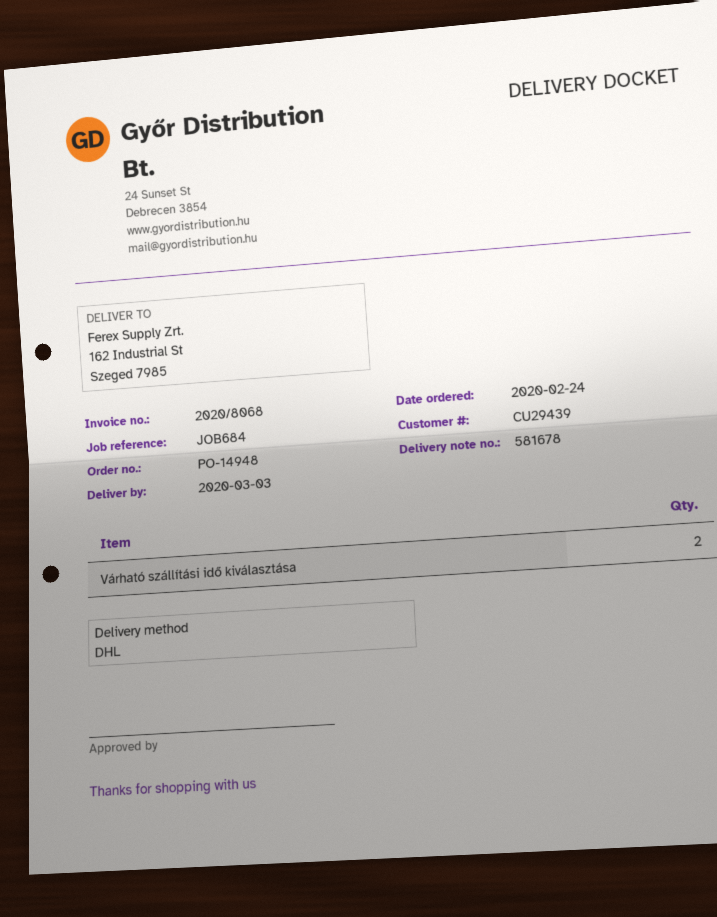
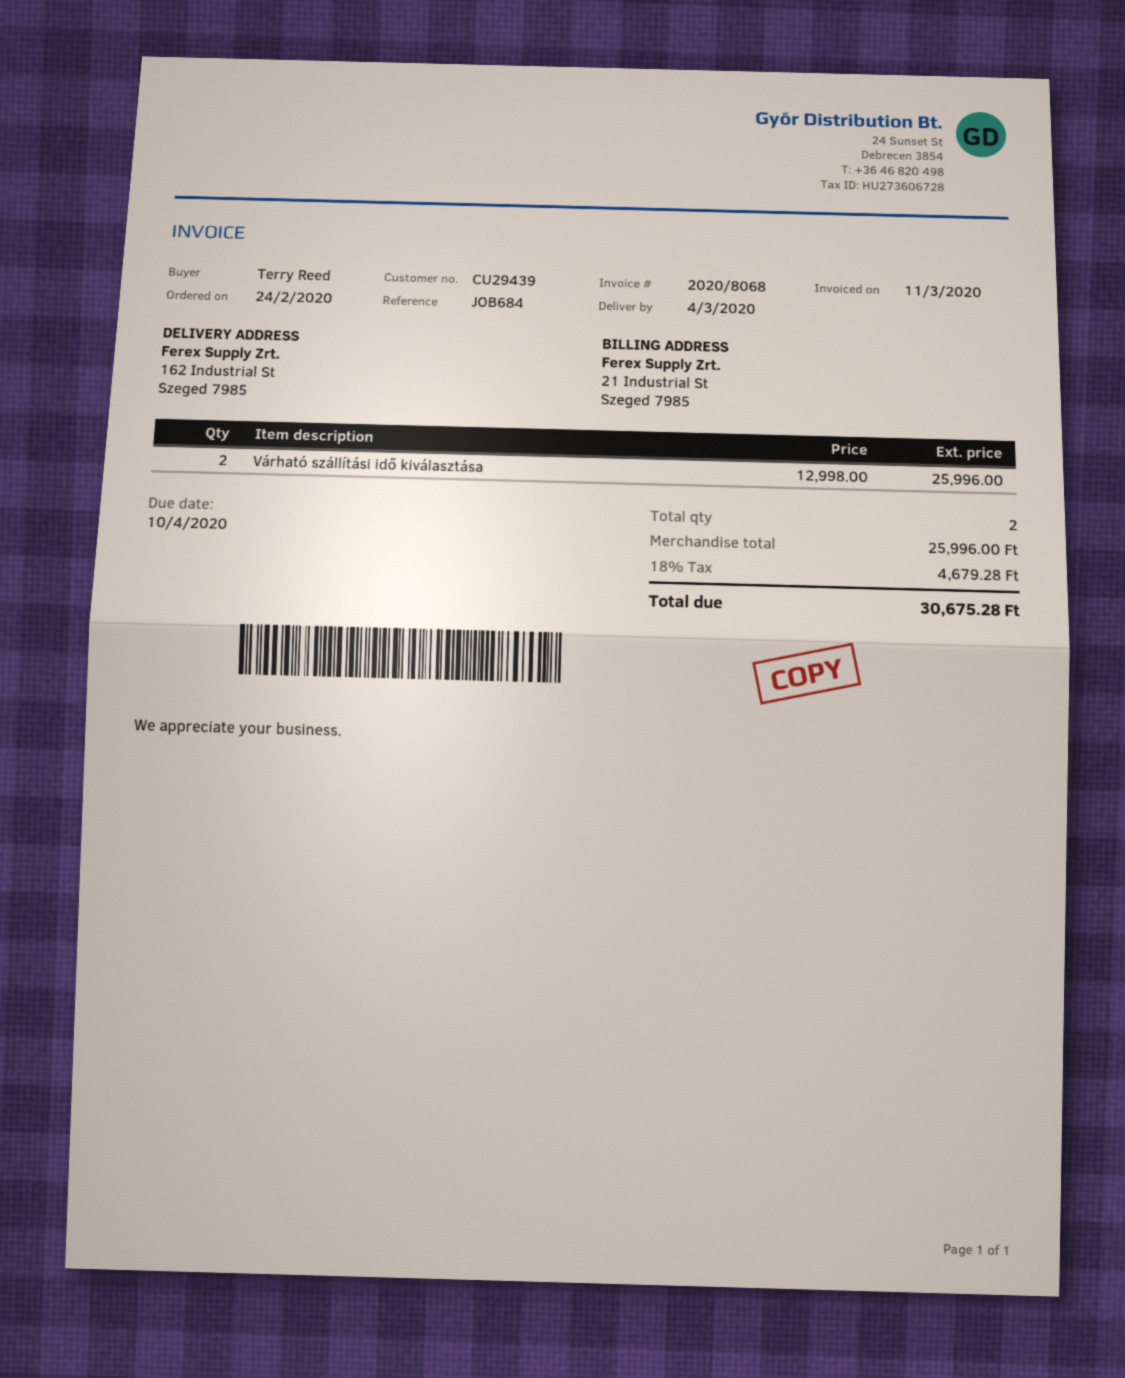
delivery date: 2020-03-03 -> 2020-03-04

